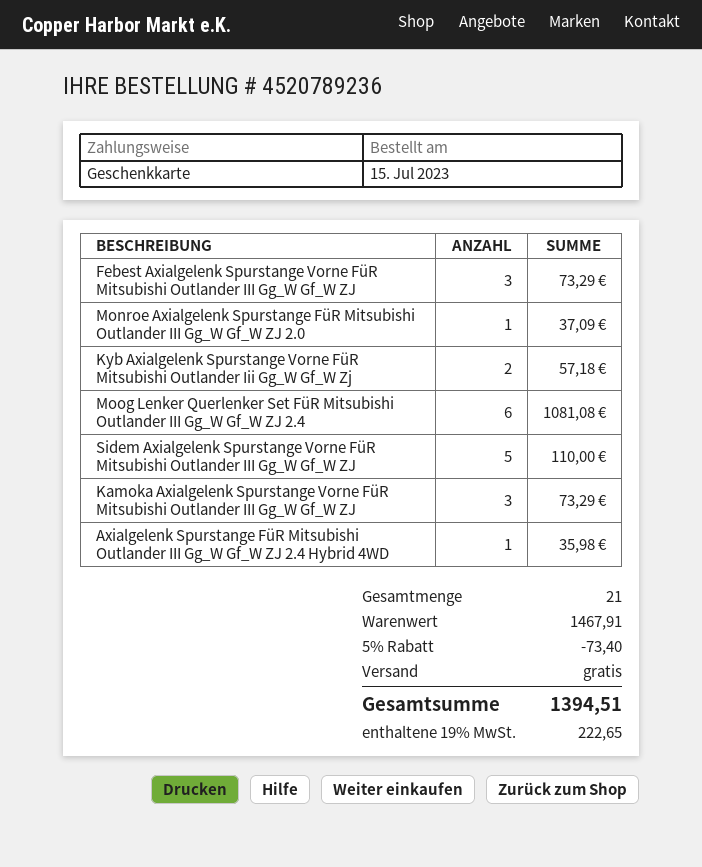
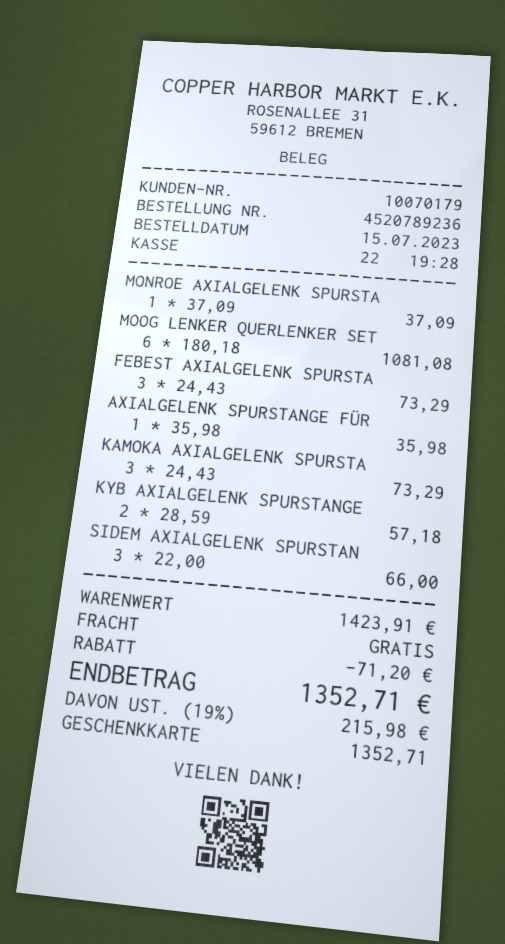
Sidem Axialgelenk Spurstange Vorne FüR Mitsubishi Outlander III Gg_W Gf_W ZJ: 5 for 110.00 -> 3 for 66.00
subtotal: 1467.91 -> 1423.91
discount: 73.40 -> 71.20
tax: 19% = 222.65 -> 19% = 215.98
total: 1394.51 -> 1352.71

